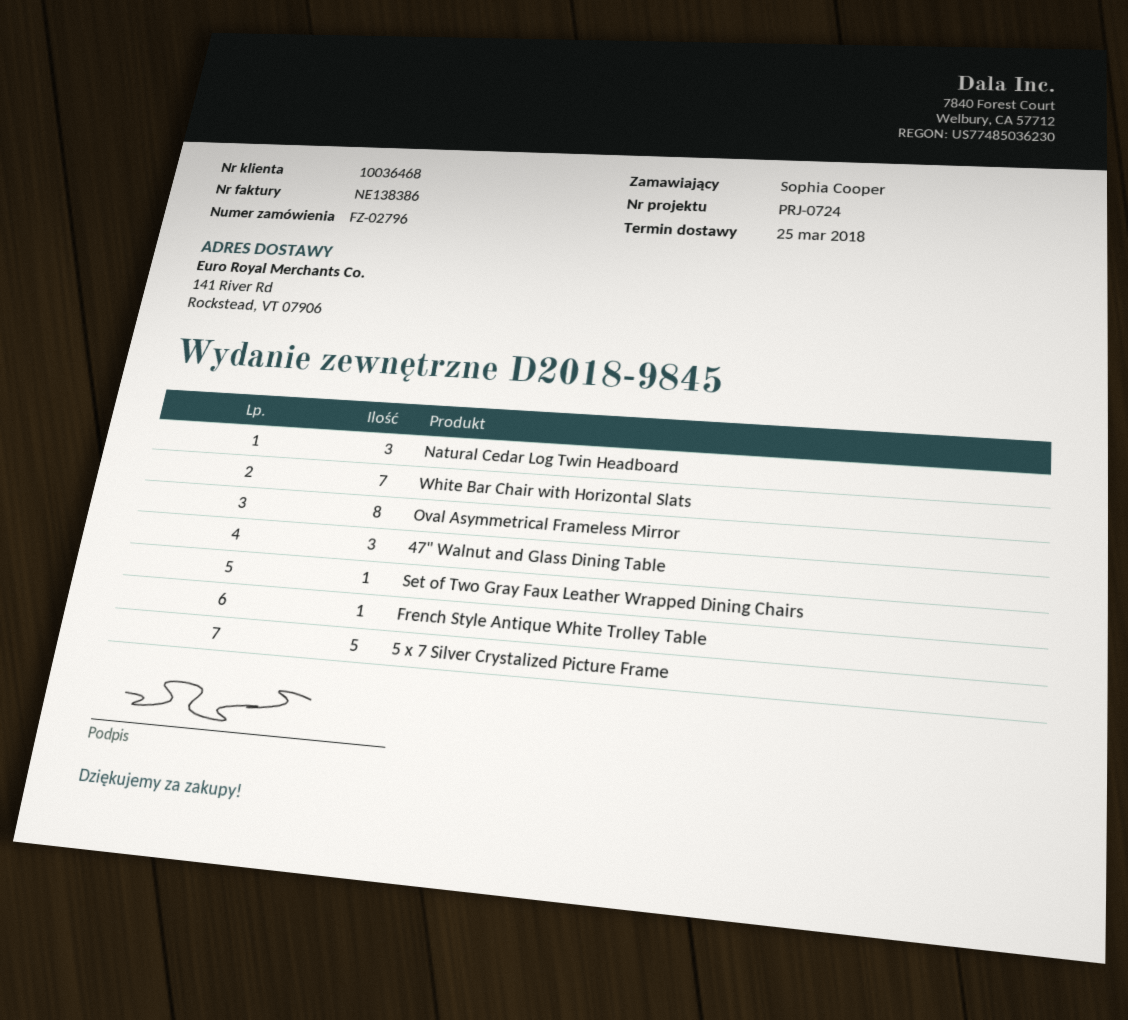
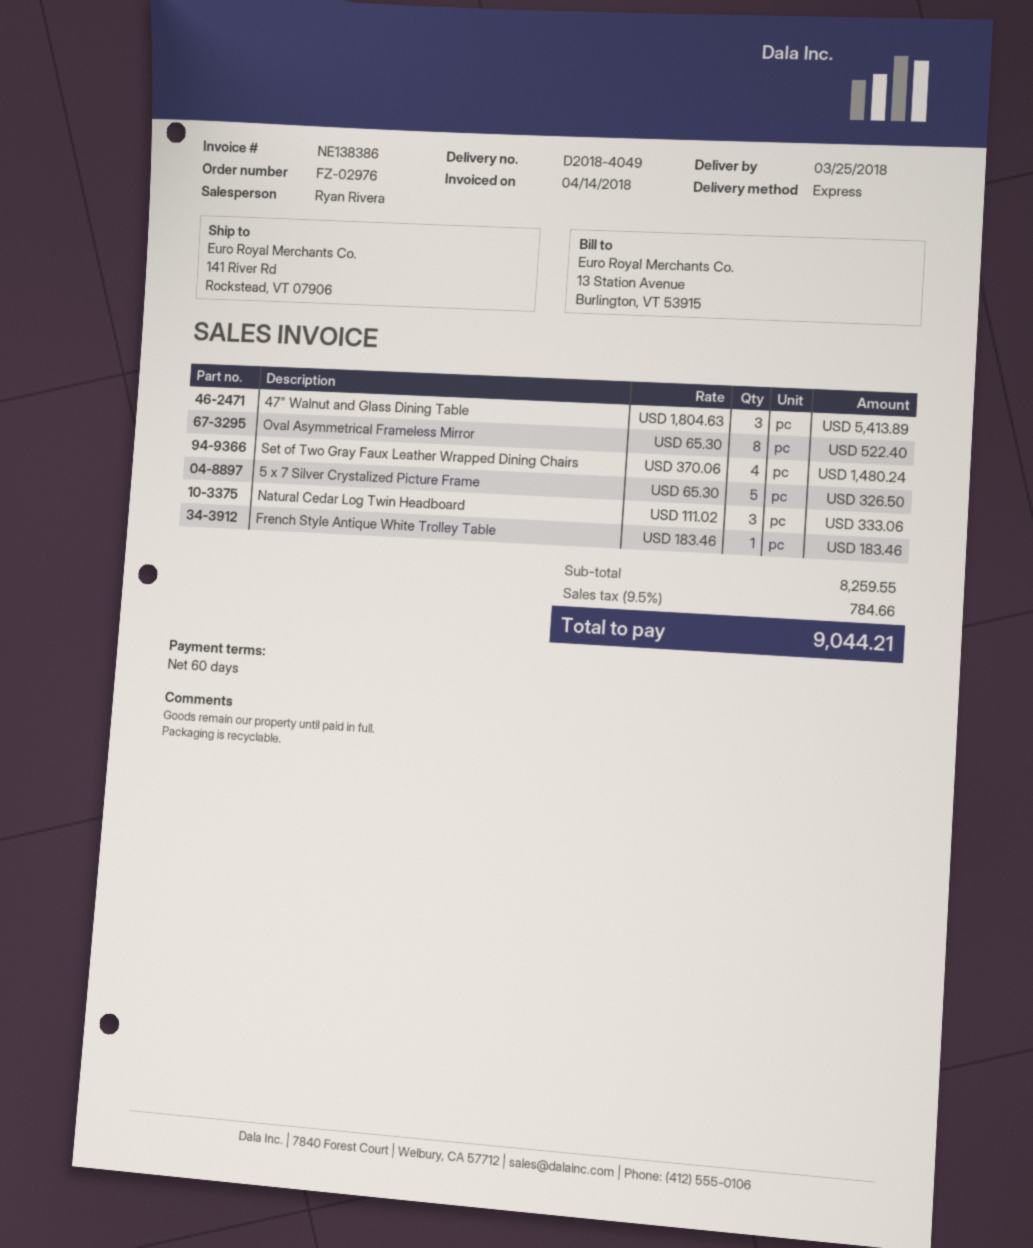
order number: FZ-02796 -> FZ-02976
delivery note number: D2018-9845 -> D2018-4049
White Bar Chair with Horizontal Slats: 7 -> none
Set of Two Gray Faux Leather Wrapped Dining Chairs: 1 -> 4

